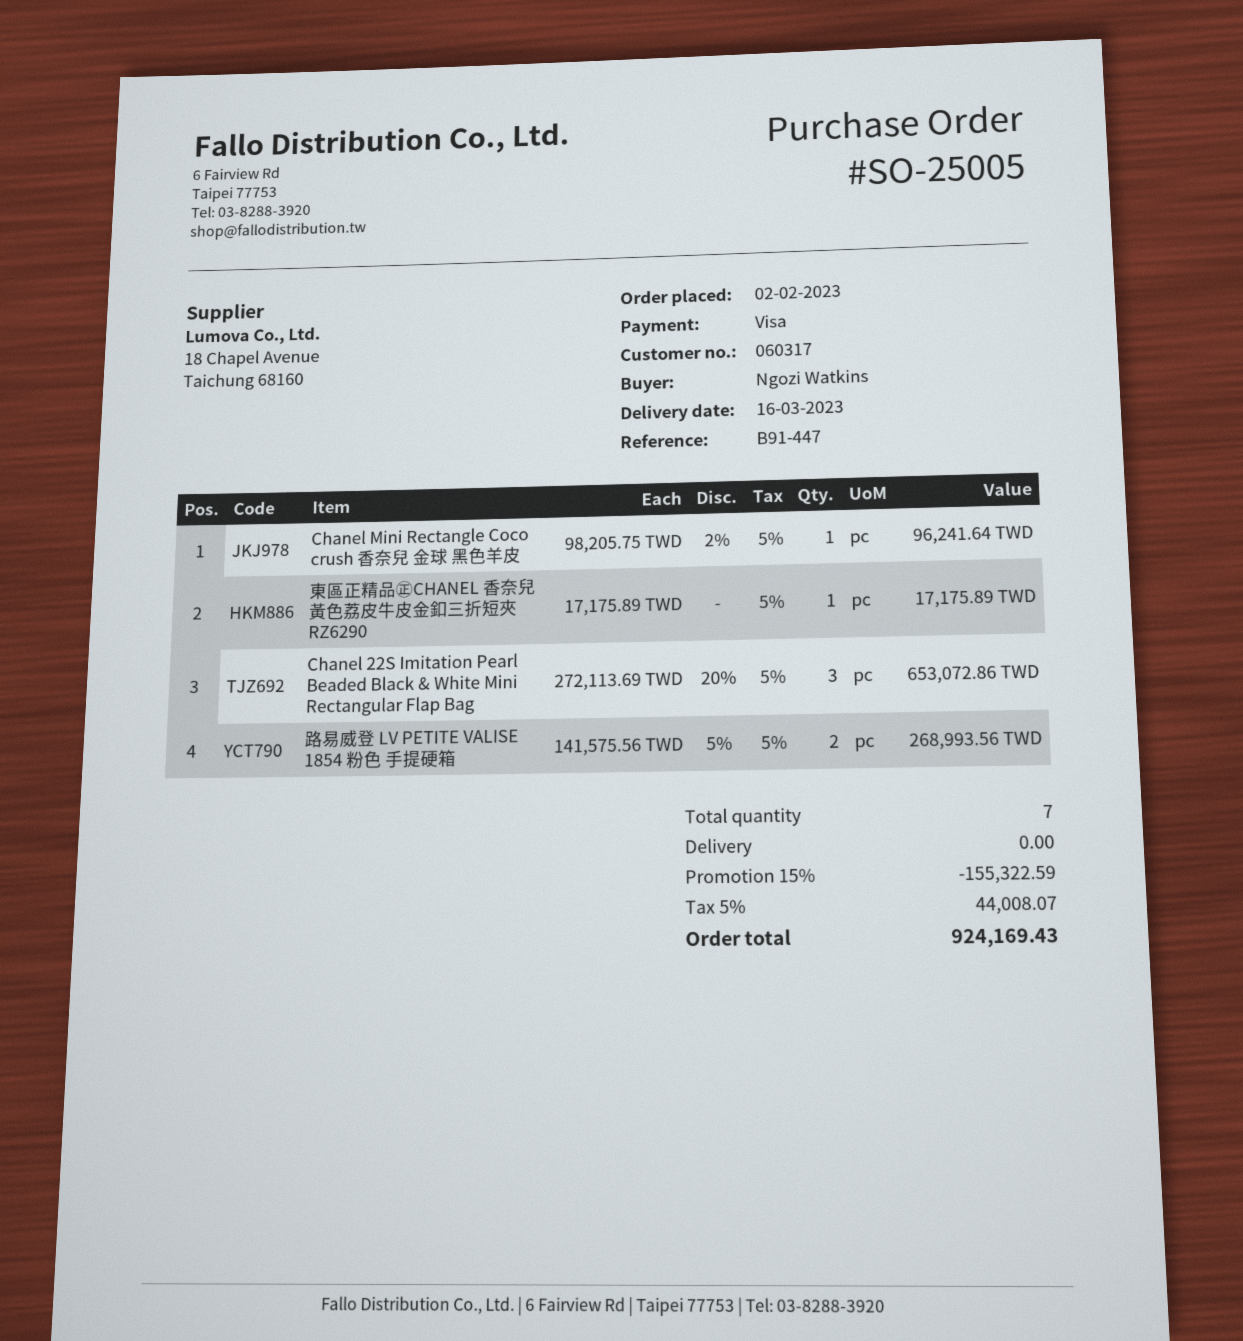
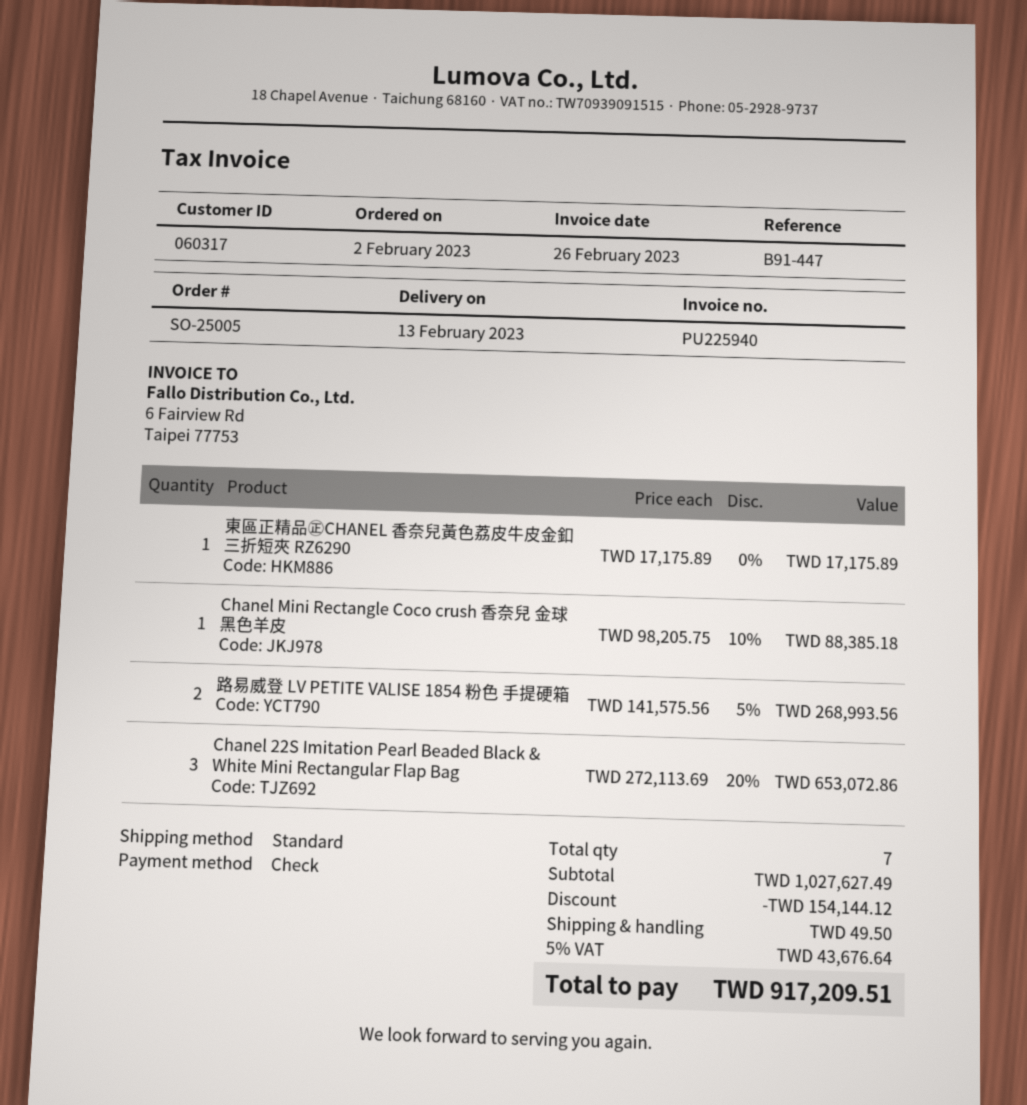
delivery date: 2023-03-16 -> 2023-02-13
payment method: Visa -> cheque
Chanel Mini Rectangle Coco crush 香奈兒 金球 黑色羊皮: 1 x 98205.75 - 2% = 96241.64 -> 1 x 98205.75 - 10% = 88385.18
discount: 155322.59 -> 154144.12
shipping: 0.00 -> 49.50
tax: 5% = 44008.07 -> 5% = 43676.64
total: 924169.43 -> 917209.51

